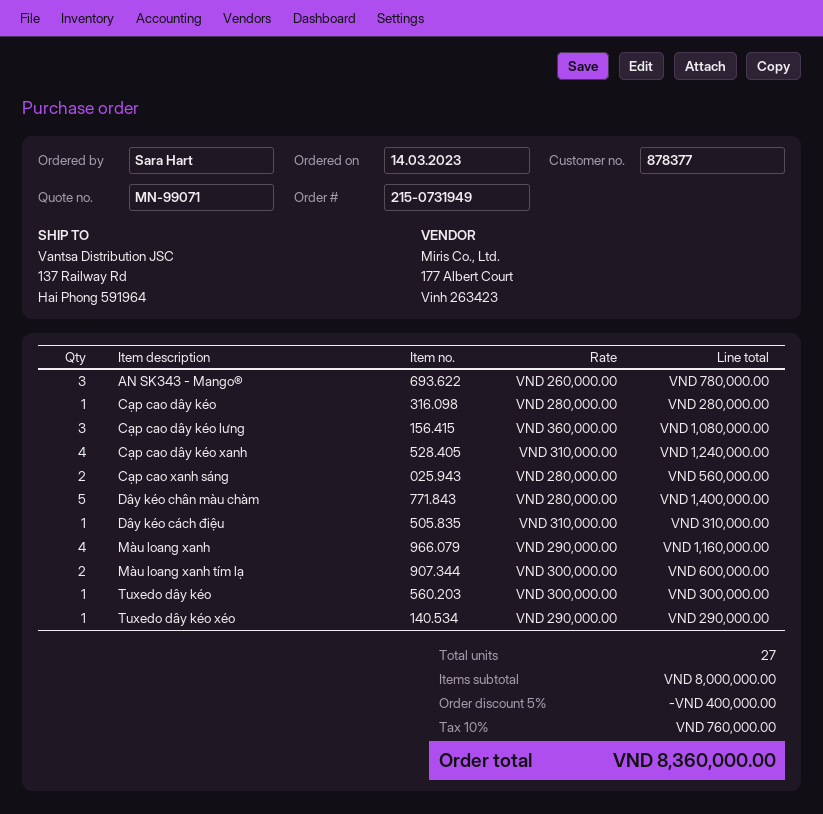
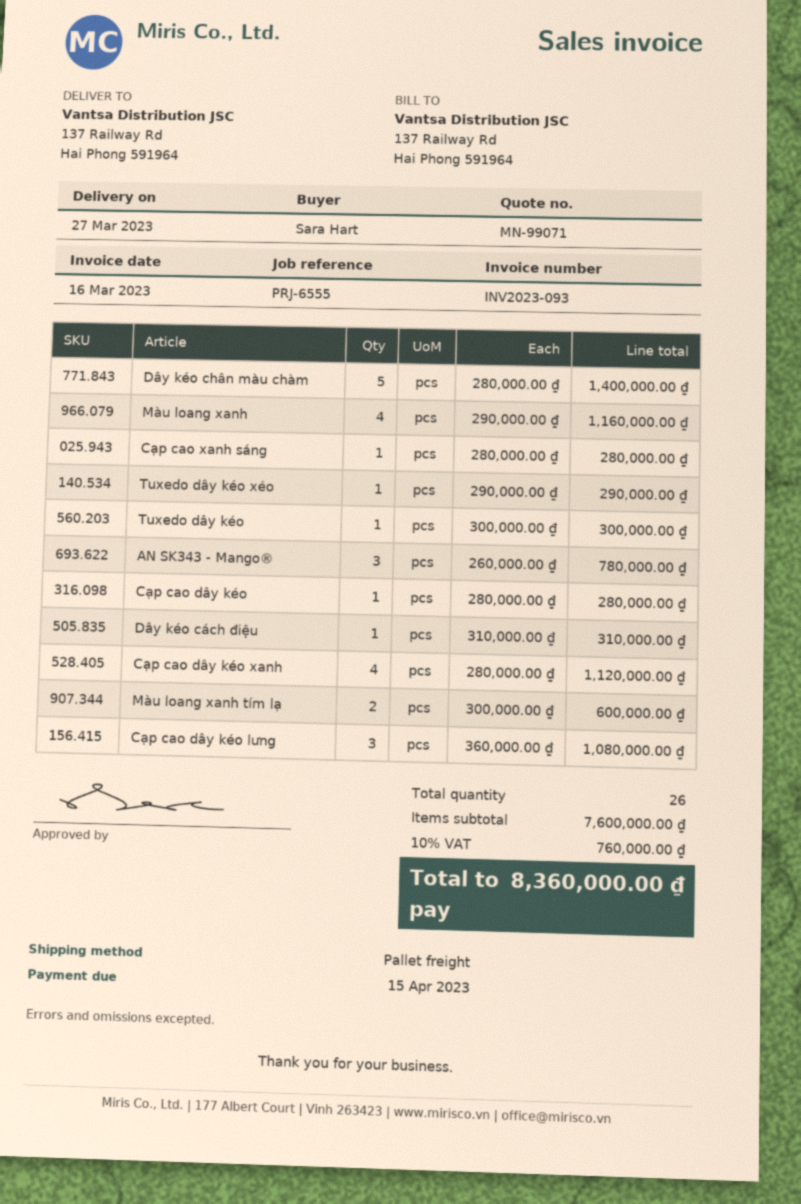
Cạp cao dây kéo xanh: 4 x 310000.00 = 1240000.00 -> 4 x 280000.00 = 1120000.00
Cạp cao xanh sáng: 2 x 280000.00 = 560000.00 -> 1 x 280000.00 = 280000.00
total quantity: 27 -> 26
subtotal: 8000000.00 -> 7600000.00
discount: 5% = 400000.00 -> none

